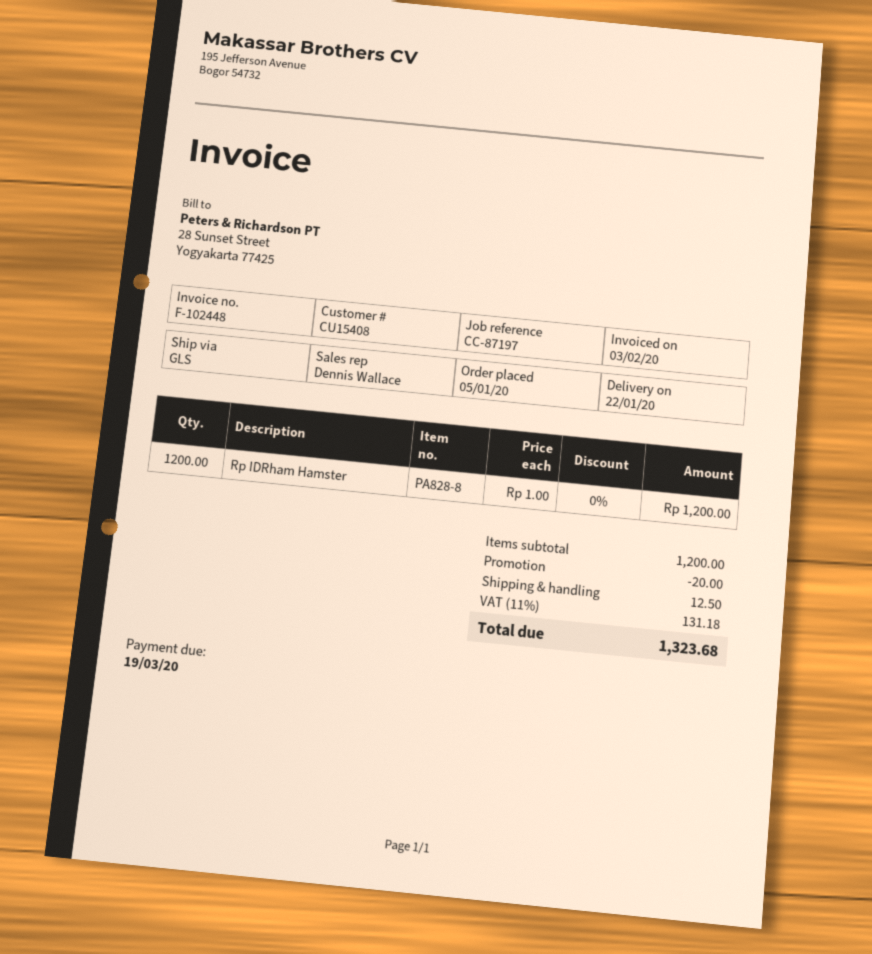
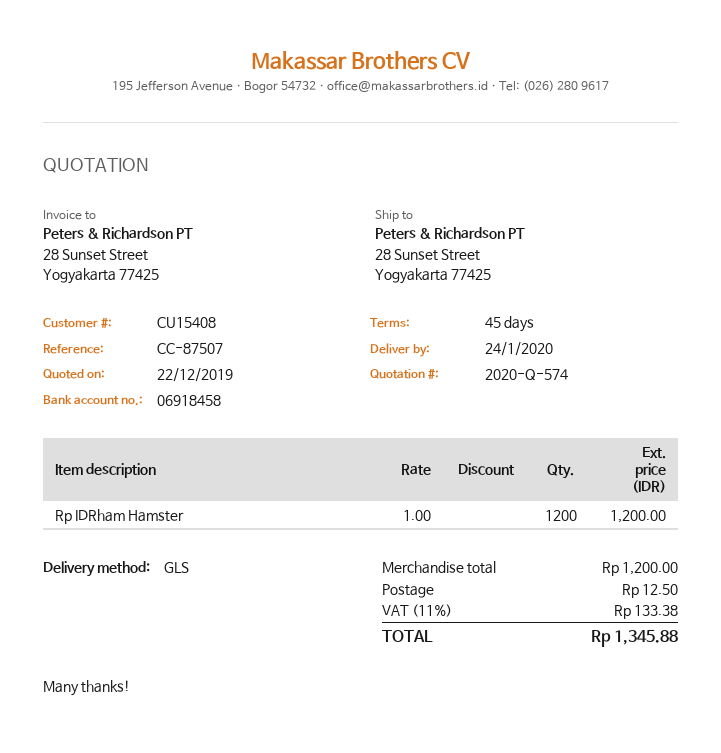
delivery date: 2020-01-22 -> 2020-01-24
reference: CC-87197 -> CC-87507
discount: 20.00 -> none
tax: 11% = 131.18 -> 11% = 133.38
total: 1323.68 -> 1345.88

